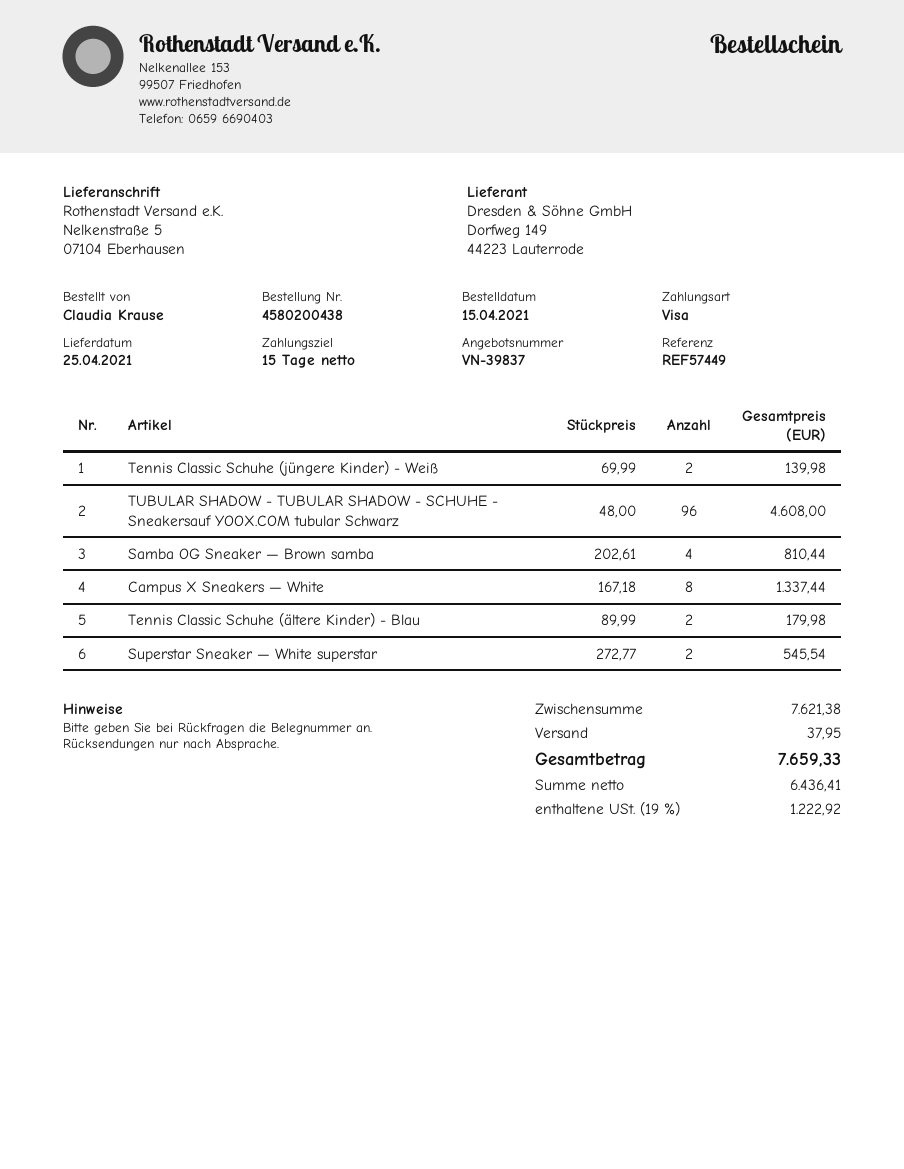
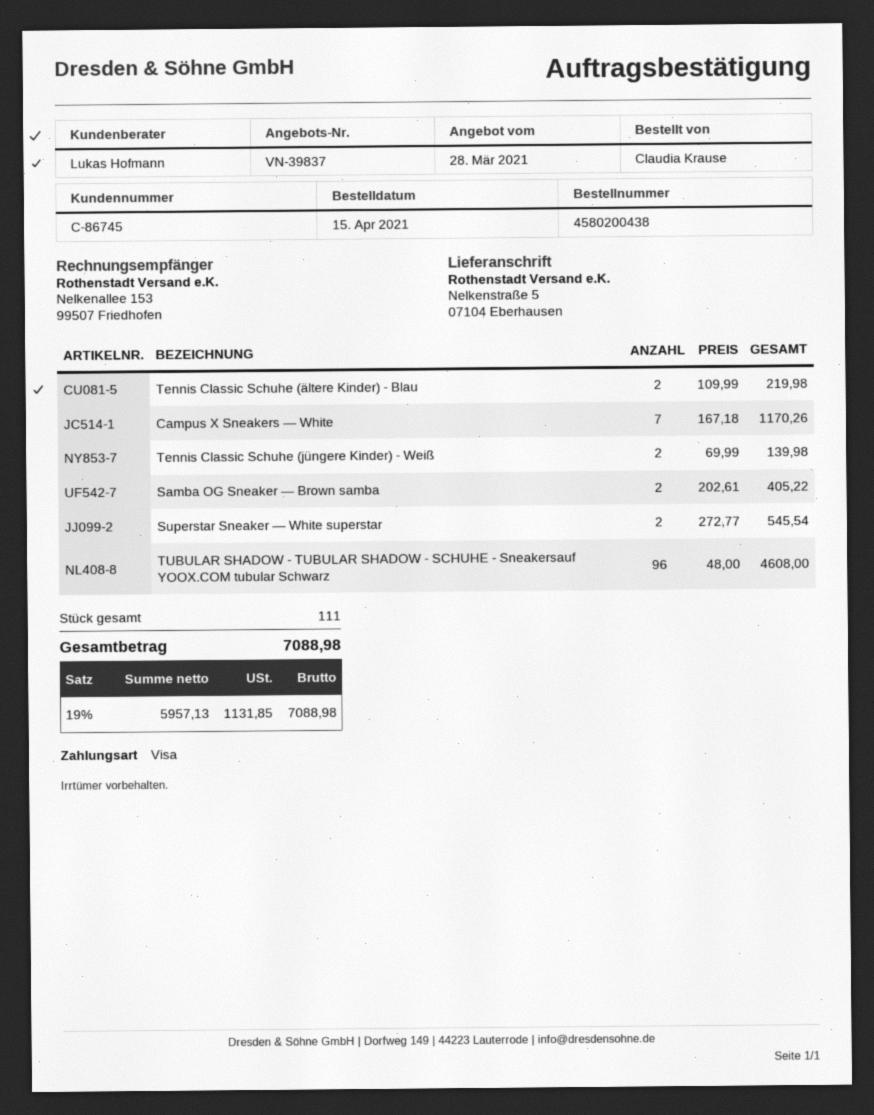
Samba OG Sneaker — Brown samba: 4 x 202.61 = 810.44 -> 2 x 202.61 = 405.22
Campus X Sneakers — White: 8 x 167.18 = 1337.44 -> 7 x 167.18 = 1170.26
Tennis Classic Schuhe (ältere Kinder) - Blau: 2 x 89.99 = 179.98 -> 2 x 109.99 = 219.98
shipping: 37.95 -> none
net: 6436.41 -> 5957.13
tax: 19% = 1222.92 -> 19% = 1131.85
total: 7659.33 -> 7088.98

